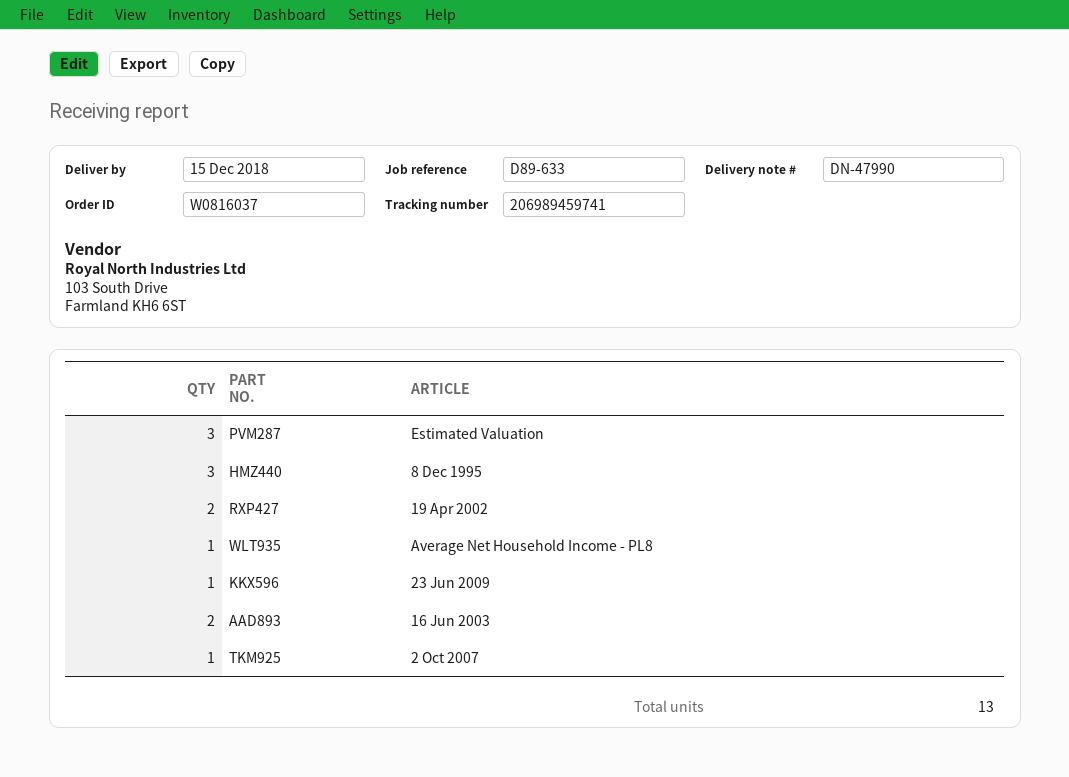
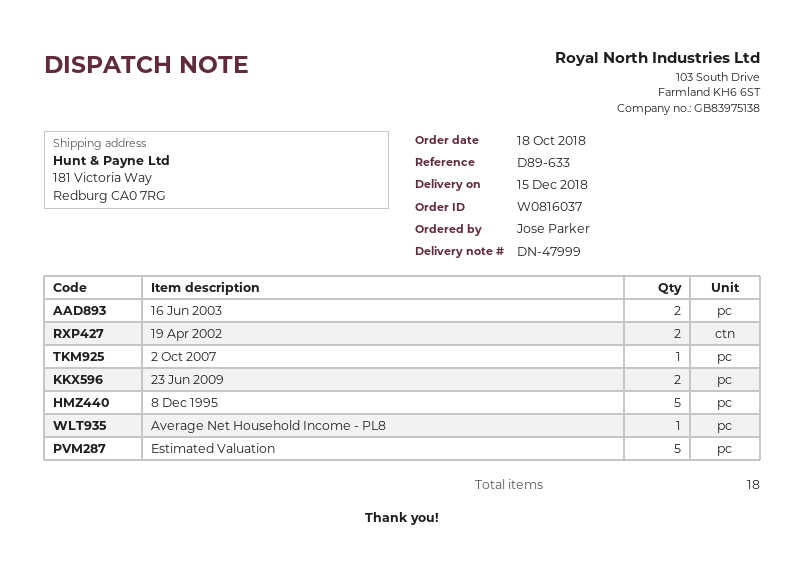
delivery note number: DN-47990 -> DN-47999
Estimated Valuation: 3 -> 5
8 Dec 1995: 3 -> 5
23 Jun 2009: 1 -> 2
total quantity: 13 -> 18

